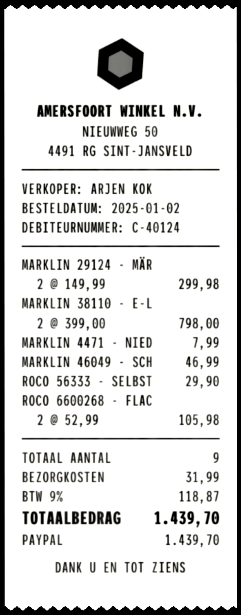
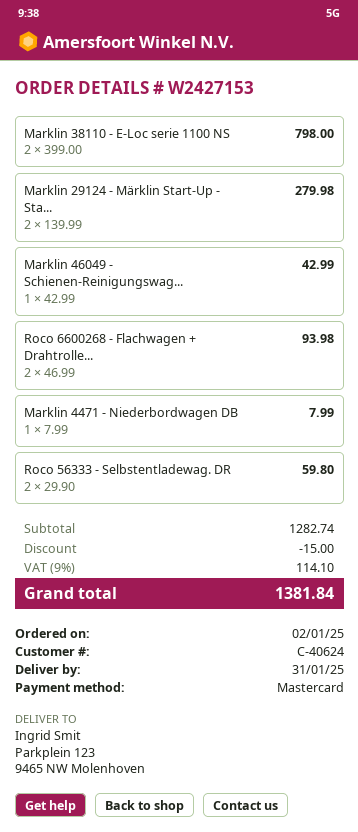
customer number: C-40124 -> C-40624
payment method: PayPal -> Mastercard
MARKLIN 29124 - MÄR: 2 x 149.99 = 299.98 -> 2 x 139.99 = 279.98
MARKLIN 46049 - SCH: 1 x 46.99 = 46.99 -> 1 x 42.99 = 42.99
ROCO 56333 - SELBST: 1 x 29.90 = 29.90 -> 2 x 29.90 = 59.80
ROCO 6600268 - FLAC: 2 x 52.99 = 105.98 -> 2 x 46.99 = 93.98
discount: none -> 15.00
shipping: 31.99 -> none
tax: 9% = 118.87 -> 9% = 114.10
total: 1439.70 -> 1381.84

